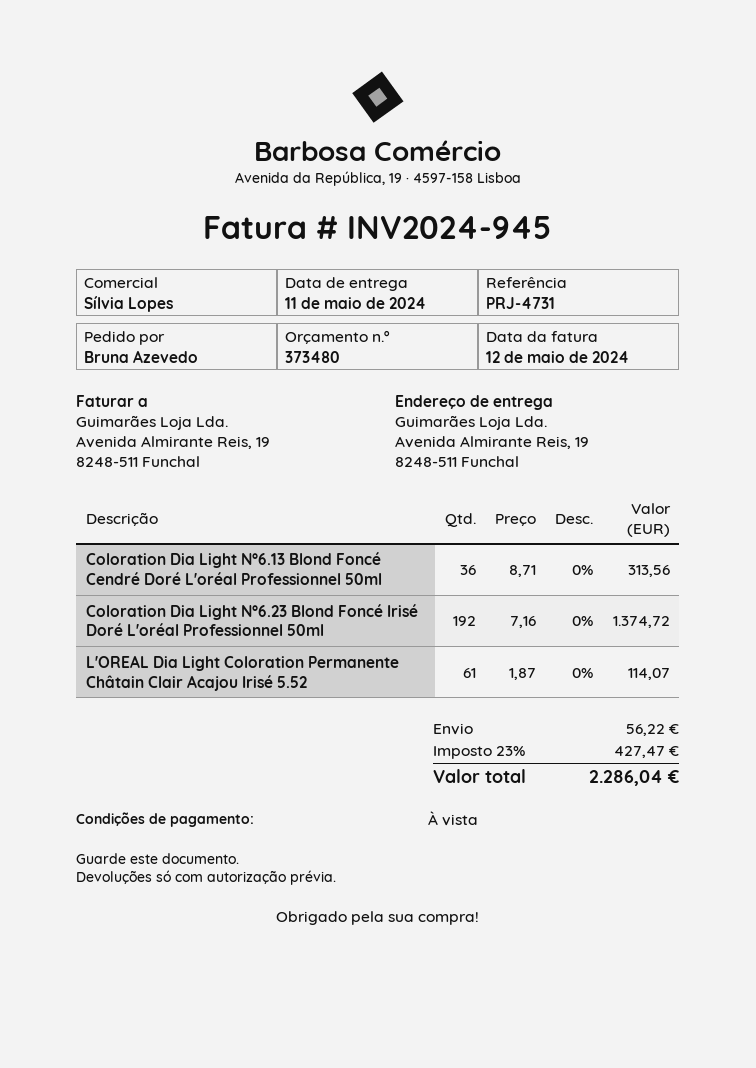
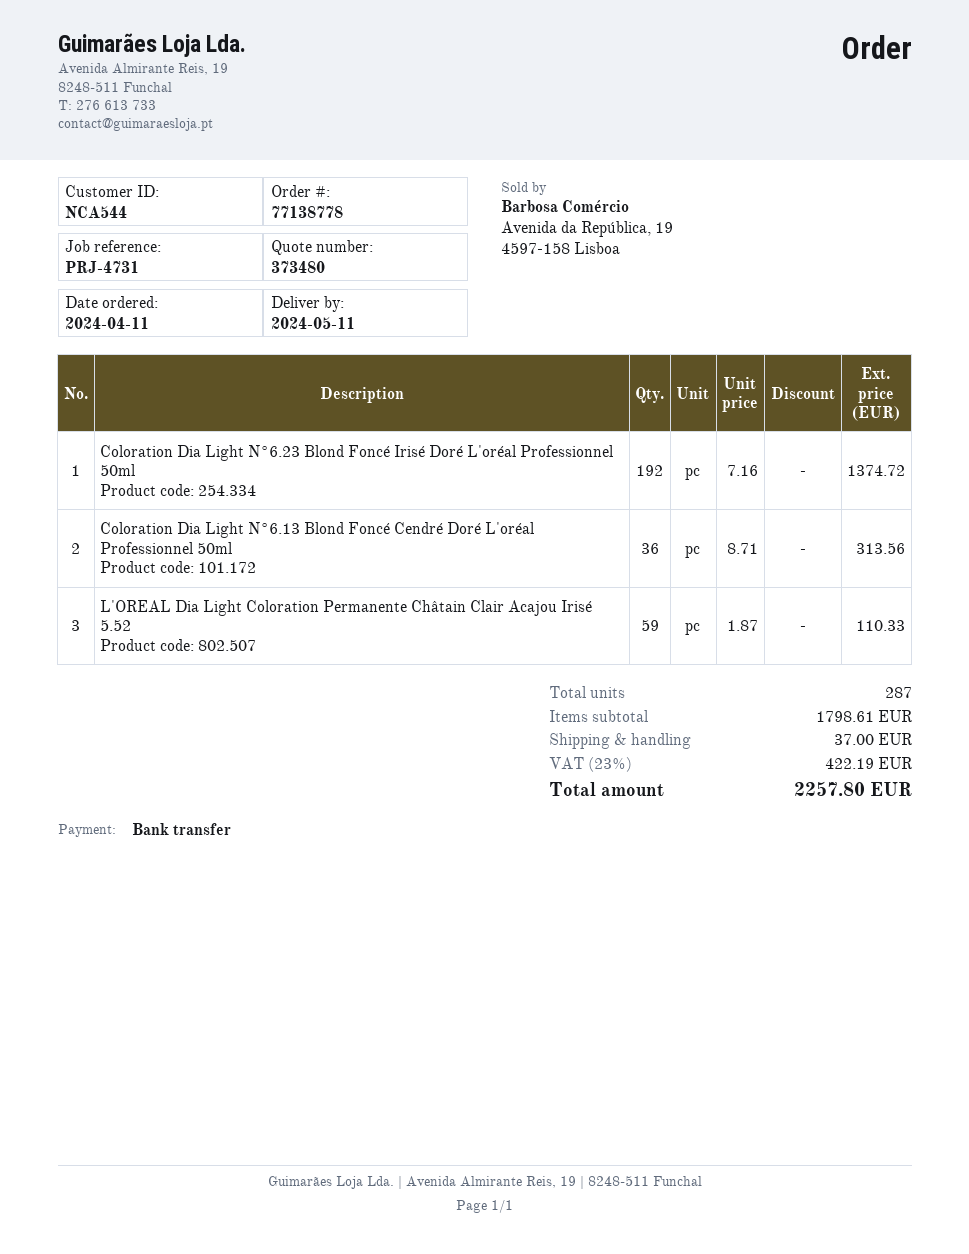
L'OREAL Dia Light Coloration Permanente Châtain Clair Acajou Irisé 5.52: 61 x 1.87 = 114.07 -> 59 x 1.87 = 110.33
shipping: 56.22 -> 37.00
tax: 23% = 427.47 -> 23% = 422.19
total: 2286.04 -> 2257.80

